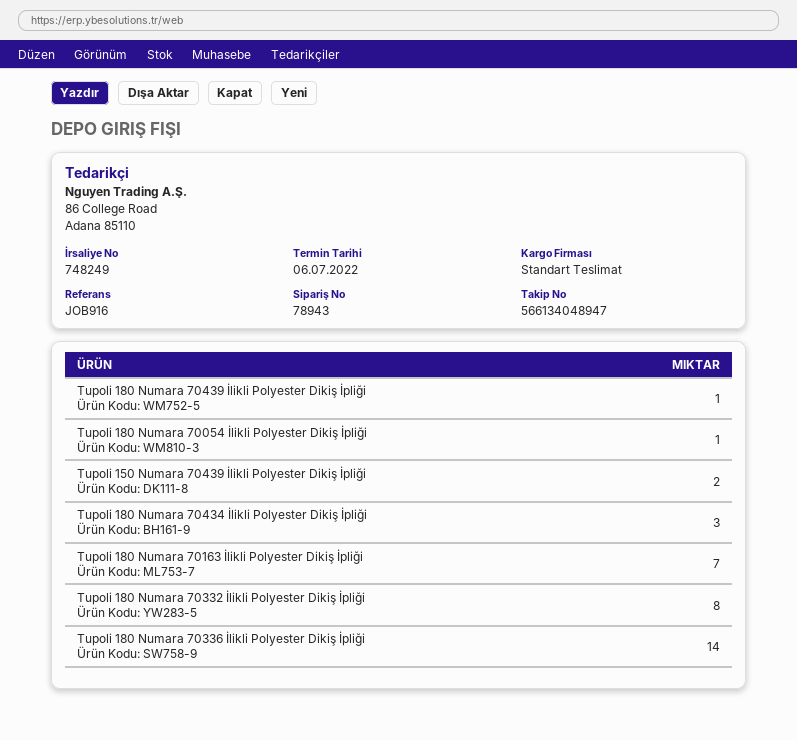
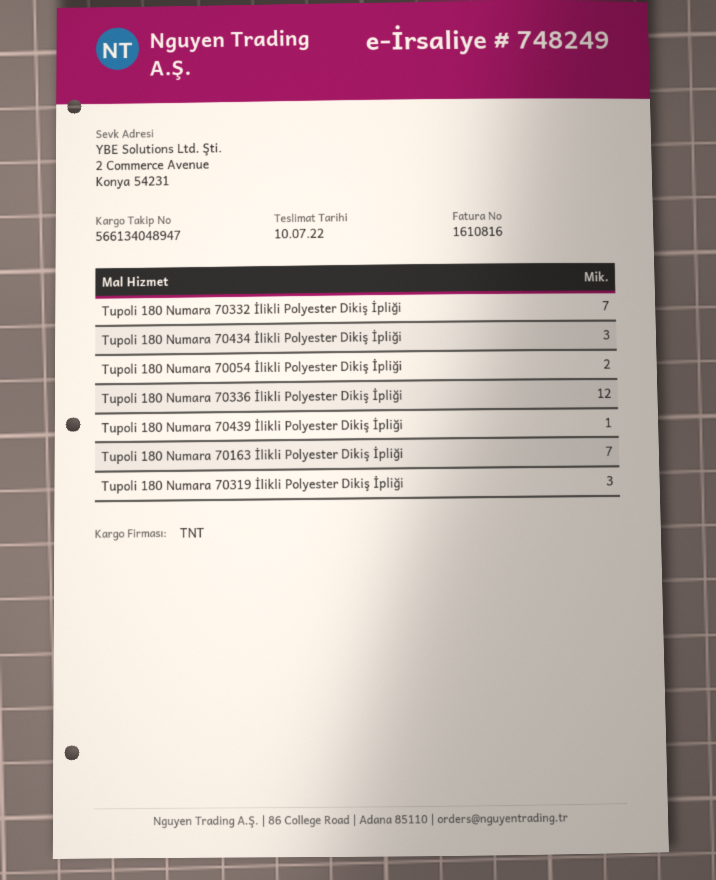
delivery date: 2022-07-06 -> 2022-07-10
shipping method: standard -> TNT
Tupoli 180 Numara 70054 İlikli Polyester Dikiş İpliği: 1 -> 2
Tupoli 150 Numara 70439 İlikli Polyester Dikiş İpliği: 2 -> none
Tupoli 180 Numara 70332 İlikli Polyester Dikiş İpliği: 8 -> 7
Tupoli 180 Numara 70336 İlikli Polyester Dikiş İpliği: 14 -> 12
Tupoli 180 Numara 70319 İlikli Polyester Dikiş İpliği: none -> 3

